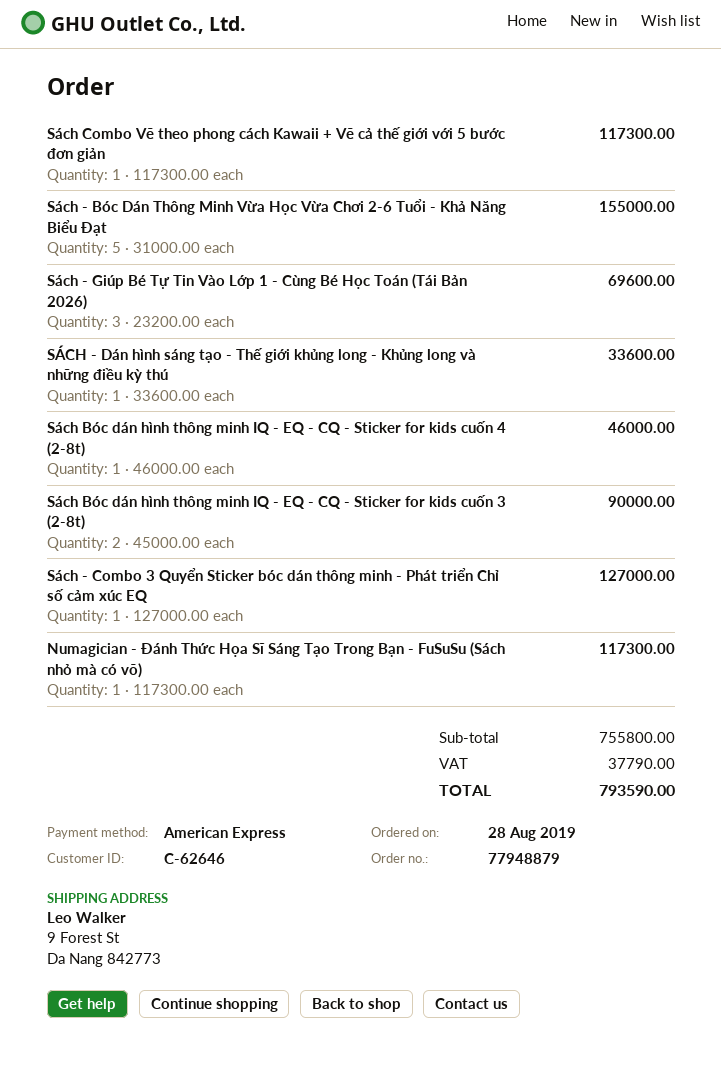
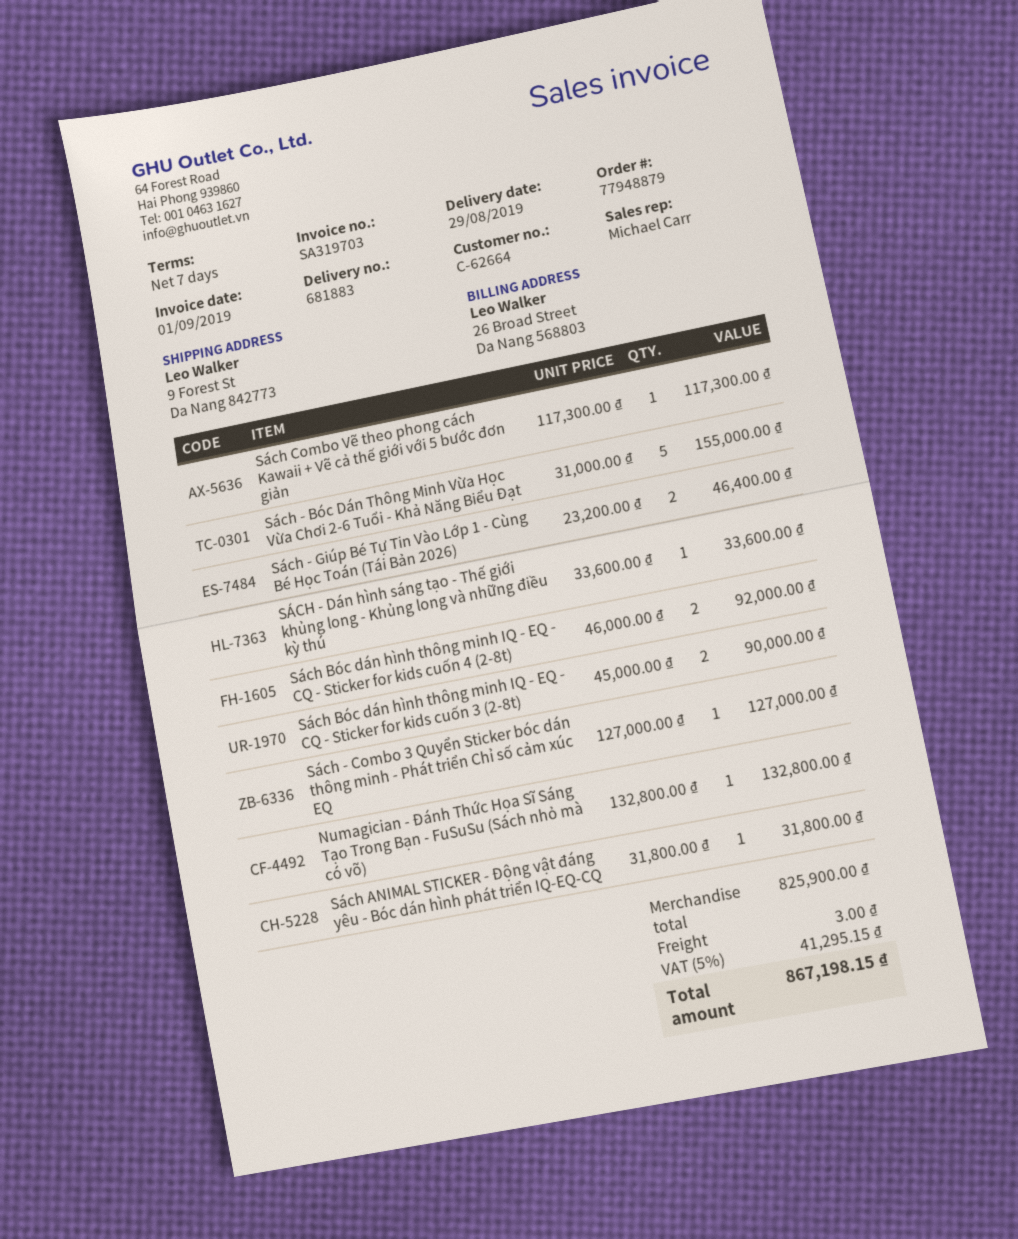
customer number: C-62646 -> C-62664
Sách - Giúp Bé Tự Tin Vào Lớp 1 - Cùng Bé Học Toán (Tái Bản 2026): 3 x 23200.00 = 69600.00 -> 2 x 23200.00 = 46400.00
Sách Bóc dán hình thông minh IQ - EQ - CQ - Sticker for kids cuốn 4 (2-8t): 1 x 46000.00 = 46000.00 -> 2 x 46000.00 = 92000.00
Numagician - Đánh Thức Họa Sĩ Sáng Tạo Trong Bạn - FuSuSu (Sách nhỏ mà có võ): 1 x 117300.00 = 117300.00 -> 1 x 132800.00 = 132800.00
Sách ANIMAL STICKER - Động vật đáng yêu - Bóc dán hình phát triển IQ-EQ-CQ: none -> 1 x 31800.00 = 31800.00
subtotal: 755800.00 -> 825900.00
shipping: none -> 3.00
tax: 37790.00 -> 41295.15
total: 793590.00 -> 867198.15

